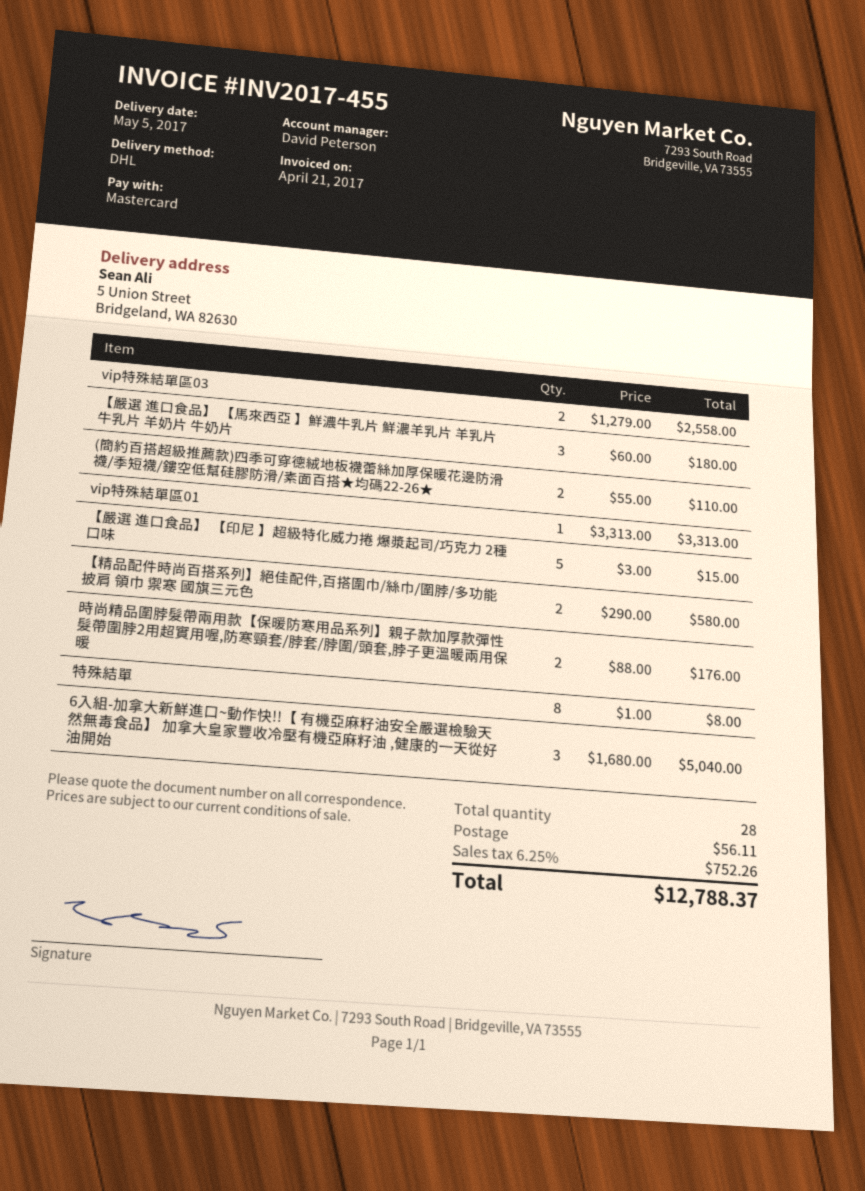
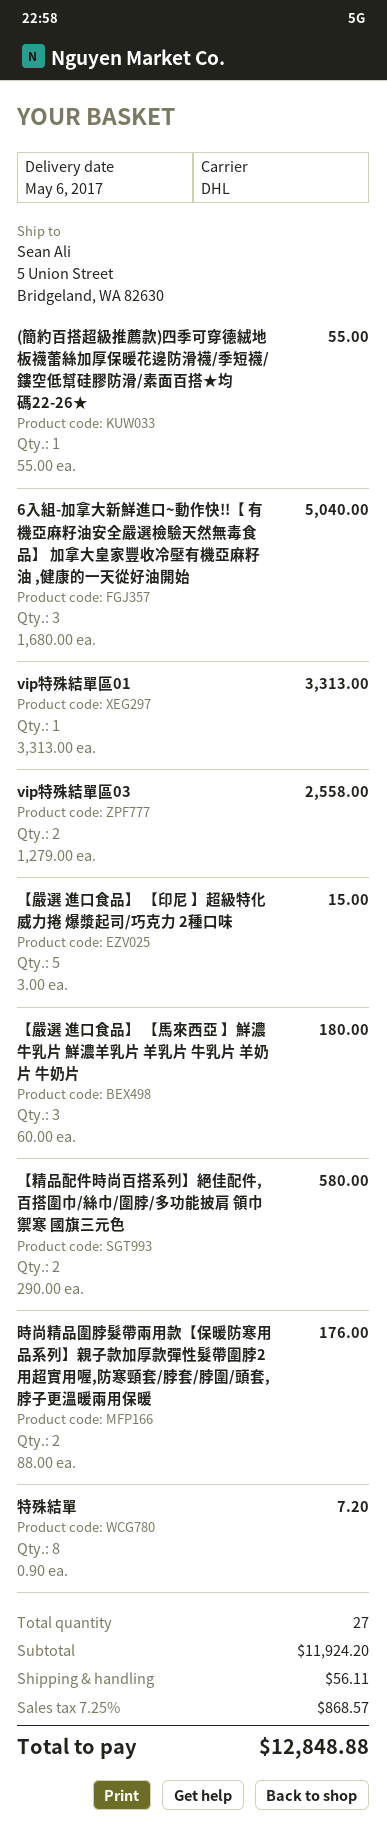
delivery date: 2017-05-05 -> 2017-05-06
(簡約百搭超級推薦款)四季可穿德絨地板襪蕾絲加厚保暖花邊防滑襪/季短襪/鏤空低幫硅膠防滑/素面百搭★均碼22-26★: 2 x 55.00 = 110.00 -> 1 x 55.00 = 55.00
特殊結單: 8 x 1.00 = 8.00 -> 8 x 0.90 = 7.20
total quantity: 28 -> 27
tax: 6.25% = 752.26 -> 7.25% = 868.57
total: 12788.37 -> 12848.88

